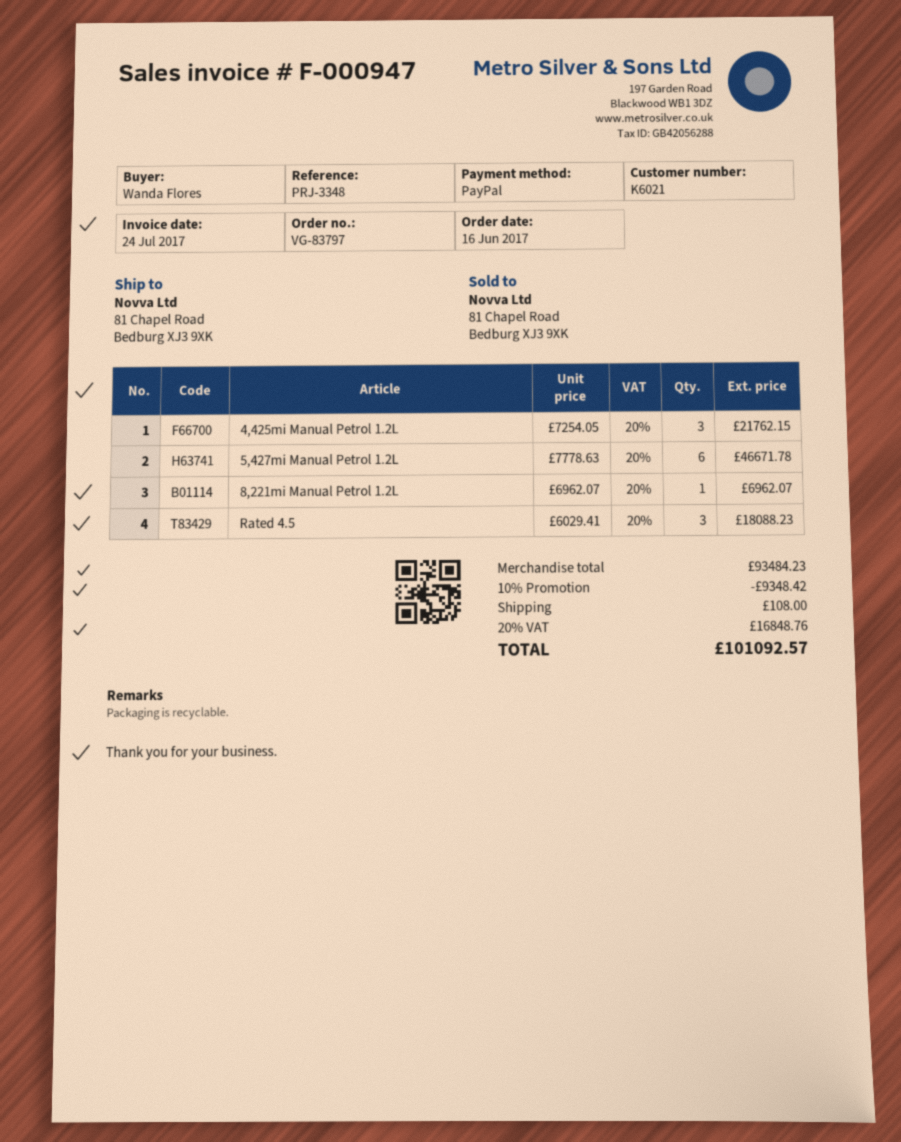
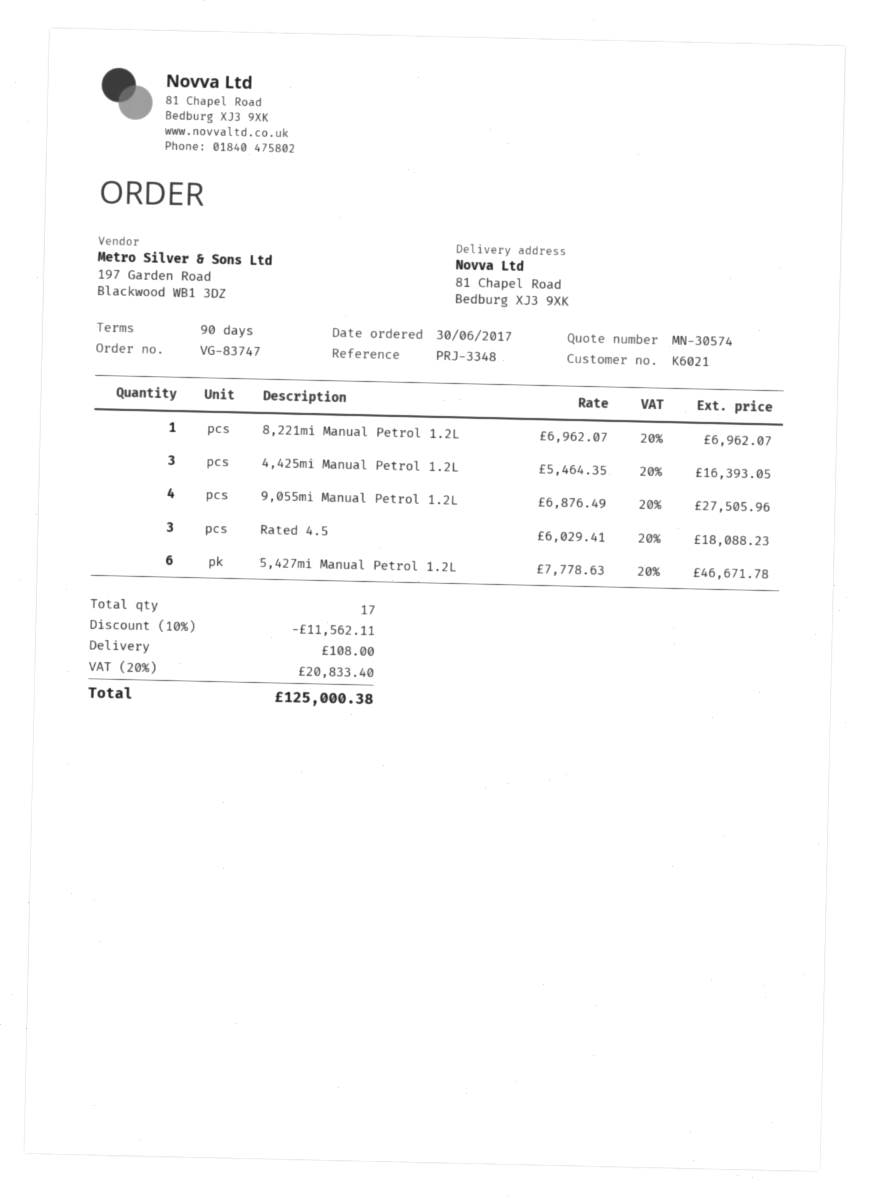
order number: VG-83797 -> VG-83747
order date: 2017-06-16 -> 2017-06-30
4,425mi Manual Petrol 1.2L: 3 x 7254.05 = 21762.15 -> 3 x 5464.35 = 16393.05
9,055mi Manual Petrol 1.2L: none -> 4 x 6876.49 = 27505.96
discount: 10% = 9348.42 -> 10% = 11562.11
tax: 20% = 16848.76 -> 20% = 20833.40
total: 101092.57 -> 125000.38

